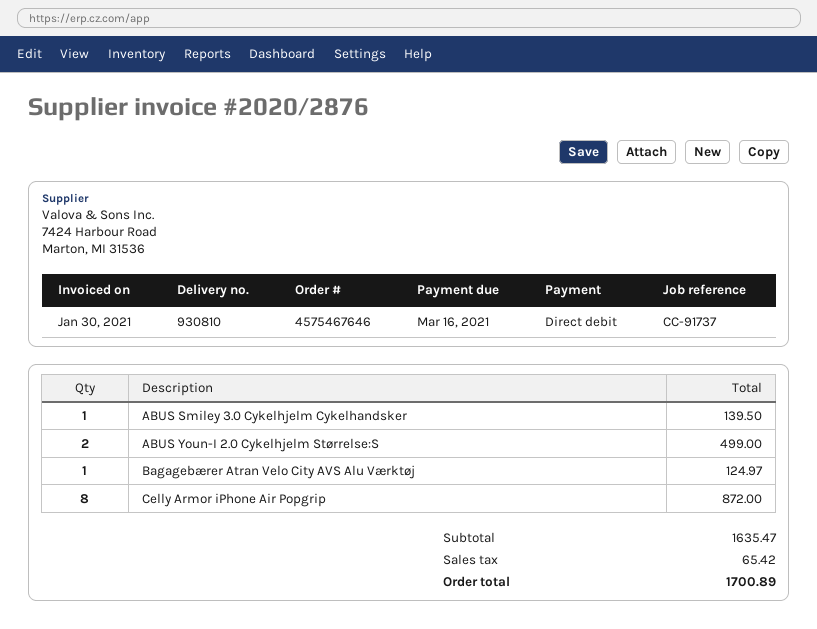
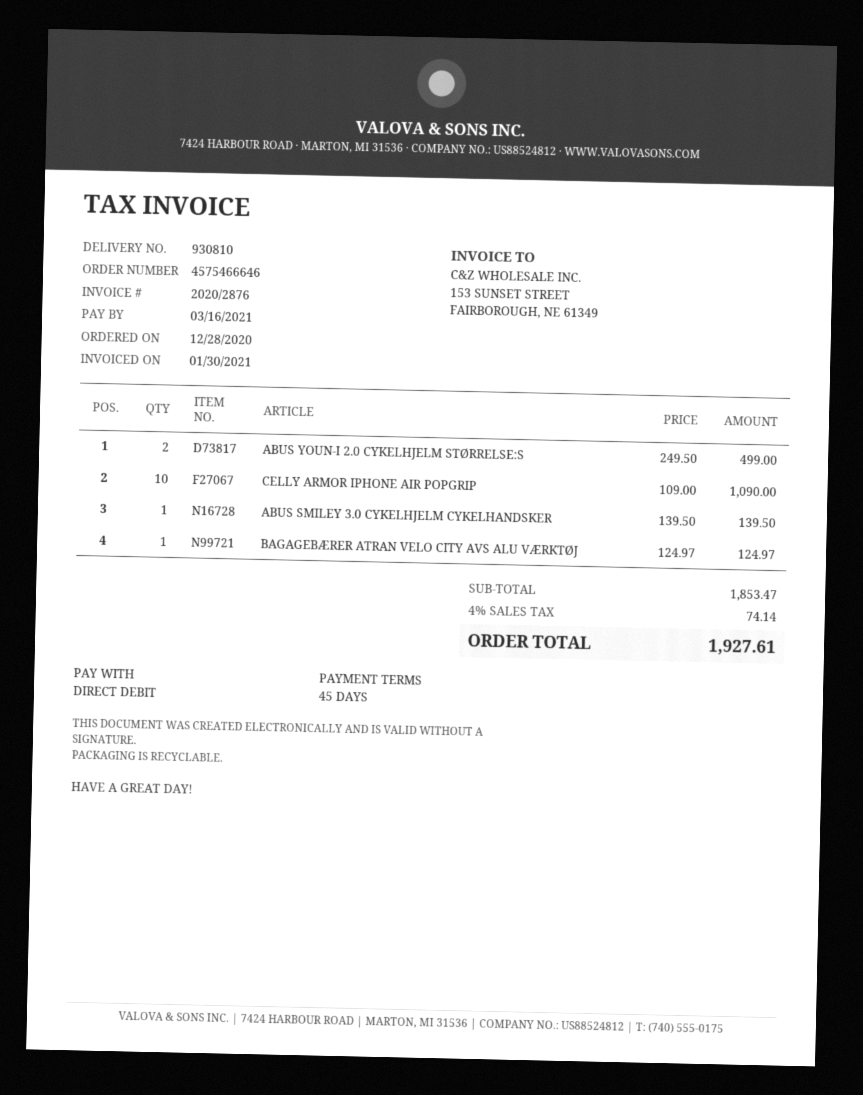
order number: 4575467646 -> 4575466646
Celly Armor iPhone Air Popgrip: 8 for 872.00 -> 10 for 1090.00
subtotal: 1635.47 -> 1853.47
tax: 65.42 -> 74.14
total: 1700.89 -> 1927.61

